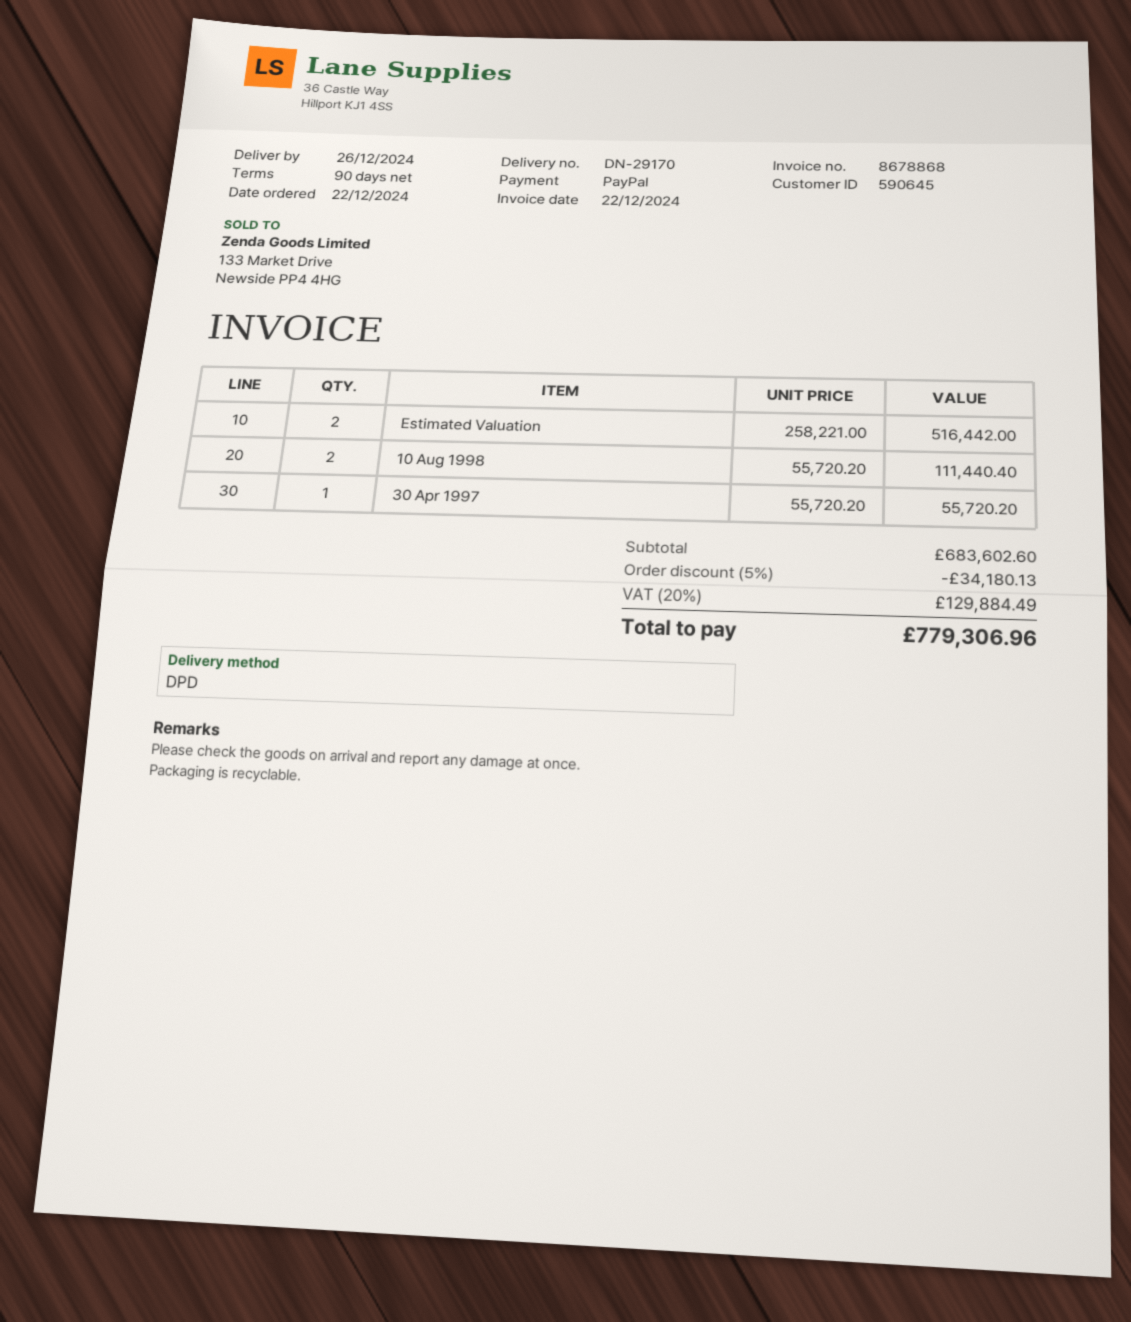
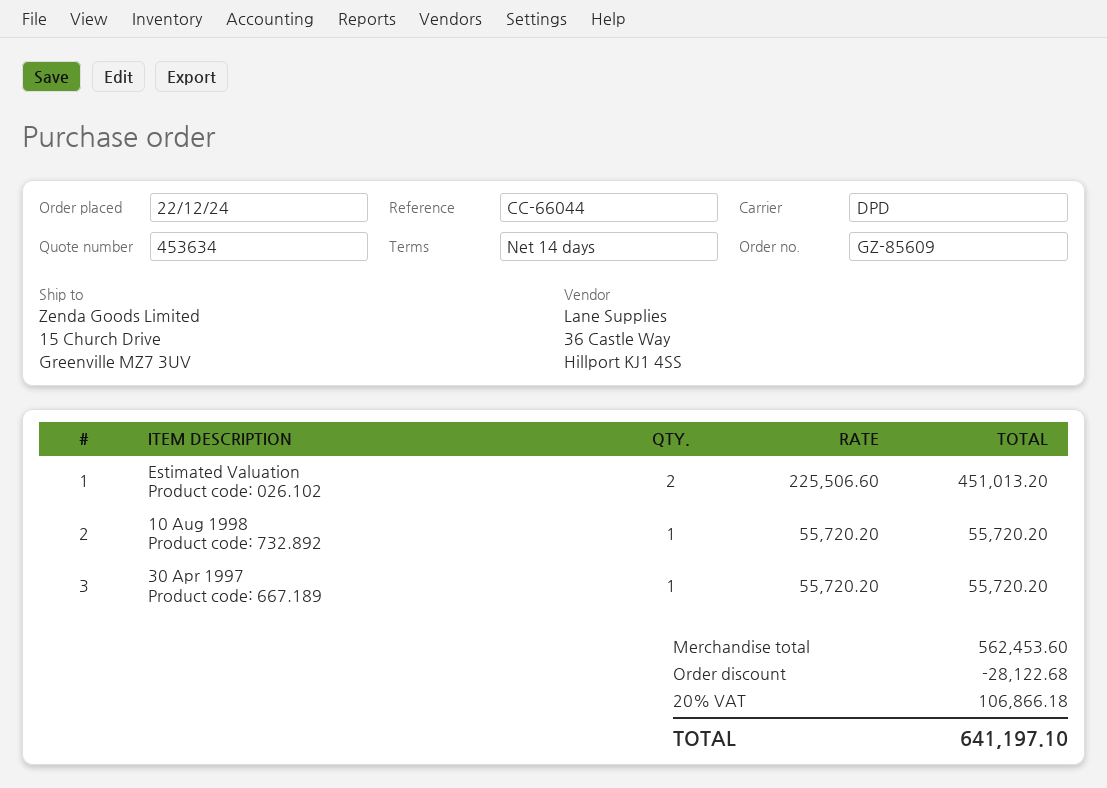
payment terms: 90 days -> 14 days
Estimated Valuation: 2 x 258221.00 = 516442.00 -> 2 x 225506.60 = 451013.20
10 Aug 1998: 2 x 55720.20 = 111440.40 -> 1 x 55720.20 = 55720.20
subtotal: 683602.60 -> 562453.60
discount: 34180.13 -> 28122.68
tax: 20% = 129884.49 -> 20% = 106866.18
total: 779306.96 -> 641197.10

